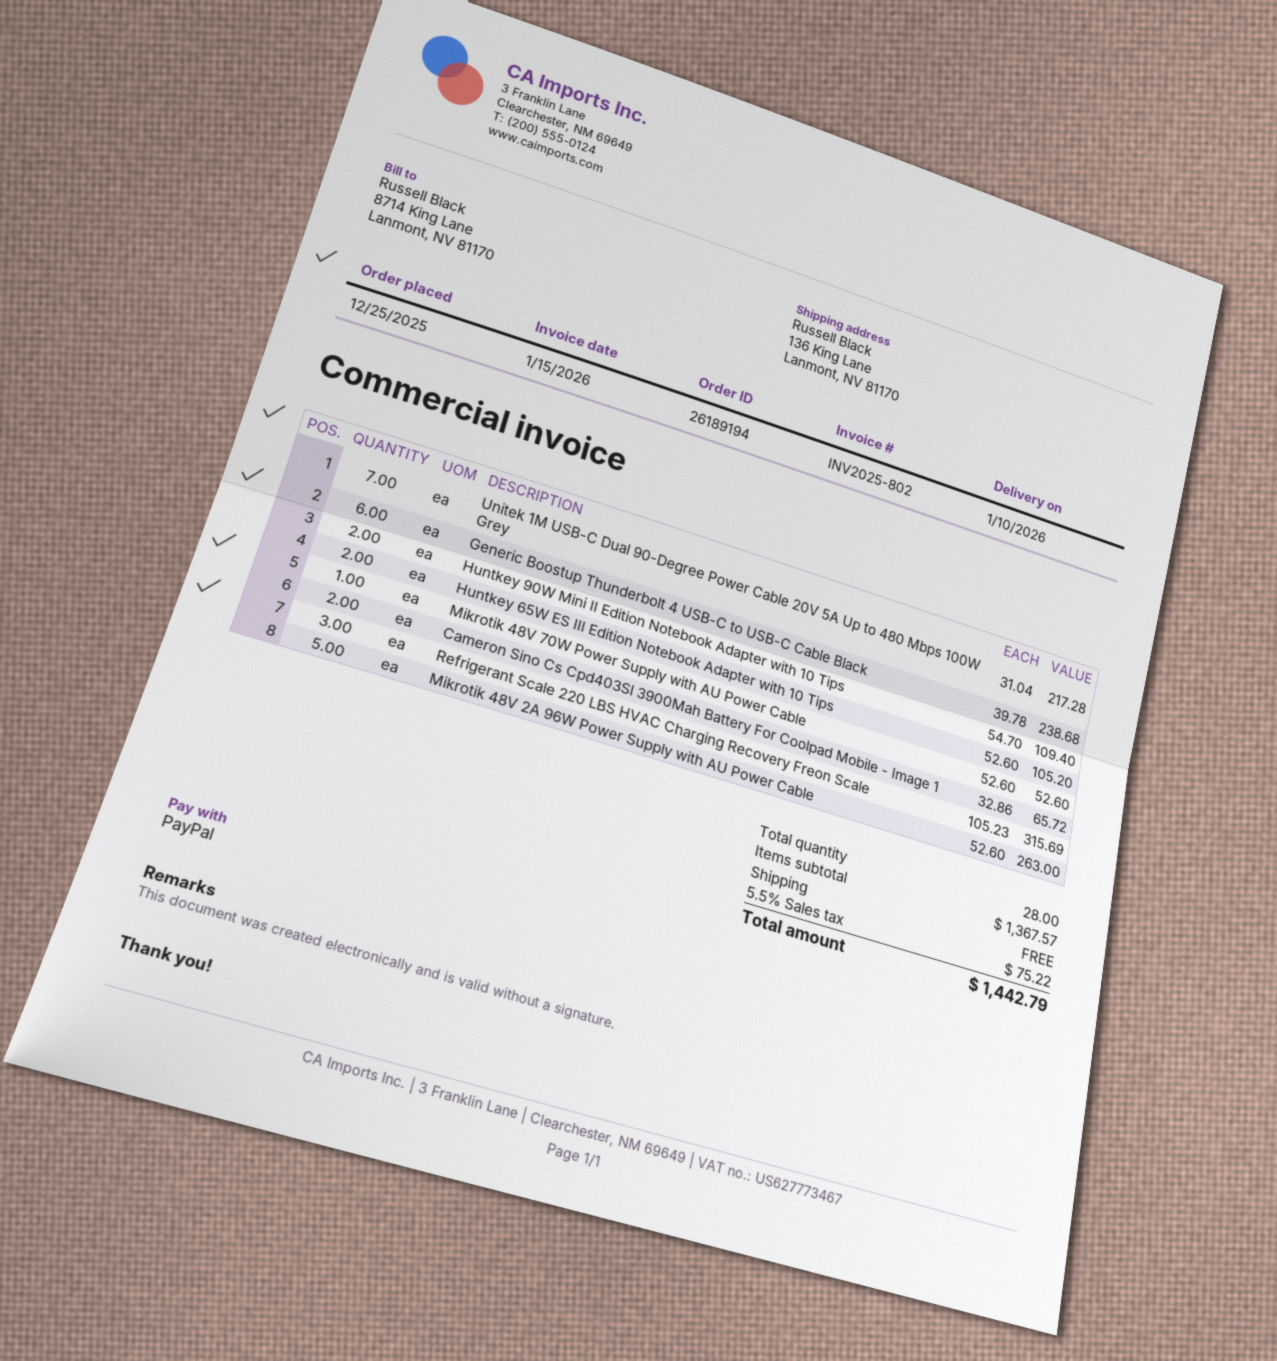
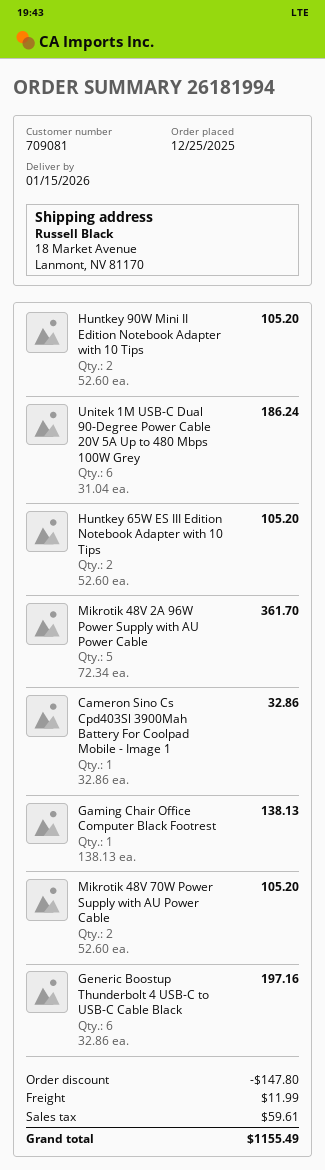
order number: 26189194 -> 26181994
delivery date: 2026-01-10 -> 2026-01-15
ship to: 136 King Lane, Lanmont, NV 81170 -> 18 Market Avenue, Lanmont, NV 81170
Unitek 1M USB-C Dual 90-Degree Power Cable 20V 5A Up to 480 Mbps 100W Grey: 7 x 31.04 = 217.28 -> 6 x 31.04 = 186.24
Generic Boostup Thunderbolt 4 USB-C to USB-C Cable Black: 6 x 39.78 = 238.68 -> 6 x 32.86 = 197.16
Huntkey 90W Mini II Edition Notebook Adapter with 10 Tips: 2 x 54.70 = 109.40 -> 2 x 52.60 = 105.20
Mikrotik 48V 70W Power Supply with AU Power Cable: 1 x 52.60 = 52.60 -> 2 x 52.60 = 105.20
Cameron Sino Cs Cpd403Sl 3900Mah Battery For Coolpad Mobile - Image 1: 2 x 32.86 = 65.72 -> 1 x 32.86 = 32.86
Refrigerant Scale 220 LBS HVAC Charging Recovery Freon Scale: 3 x 105.23 = 315.69 -> none
Mikrotik 48V 2A 96W Power Supply with AU Power Cable: 5 x 52.60 = 263.00 -> 5 x 72.34 = 361.70
Gaming Chair Office Computer Black Footrest: none -> 1 x 138.13 = 138.13
discount: none -> 147.80
shipping: 0.00 -> 11.99
tax: 75.22 -> 59.61
total: 1442.79 -> 1155.49

